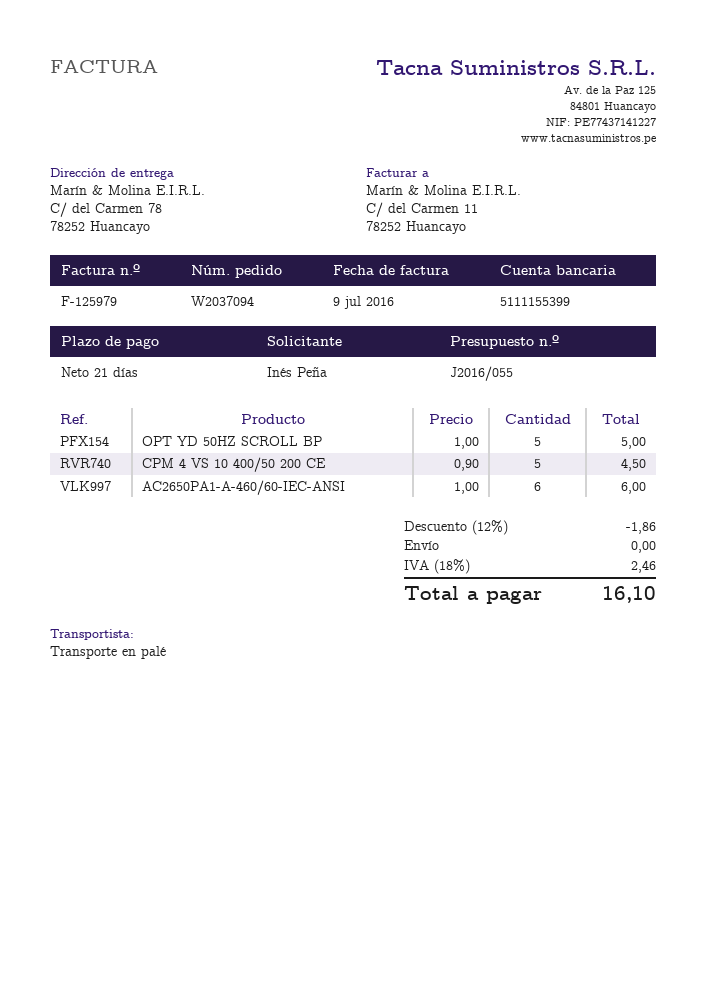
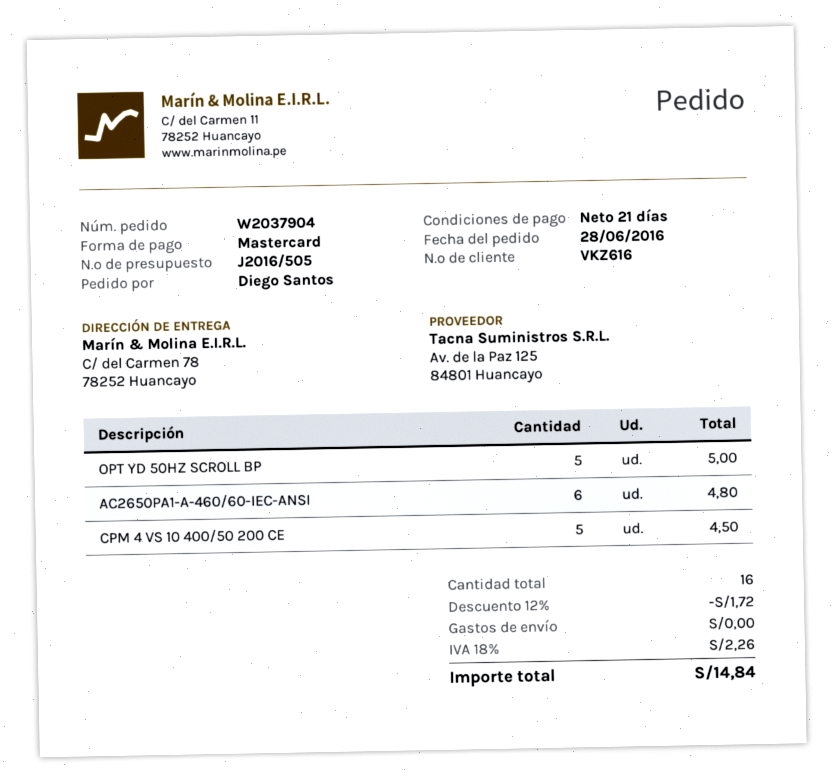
quote number: J2016/055 -> J2016/505
order number: W2037094 -> W2037904
ordered by: Inés Peña -> Diego Santos
AC2650PA1-A-460/60-IEC-ANSI: 6 for 6.00 -> 6 for 4.80
discount: 12% = 1.86 -> 12% = 1.72
tax: 18% = 2.46 -> 18% = 2.26
total: 16.10 -> 14.84

